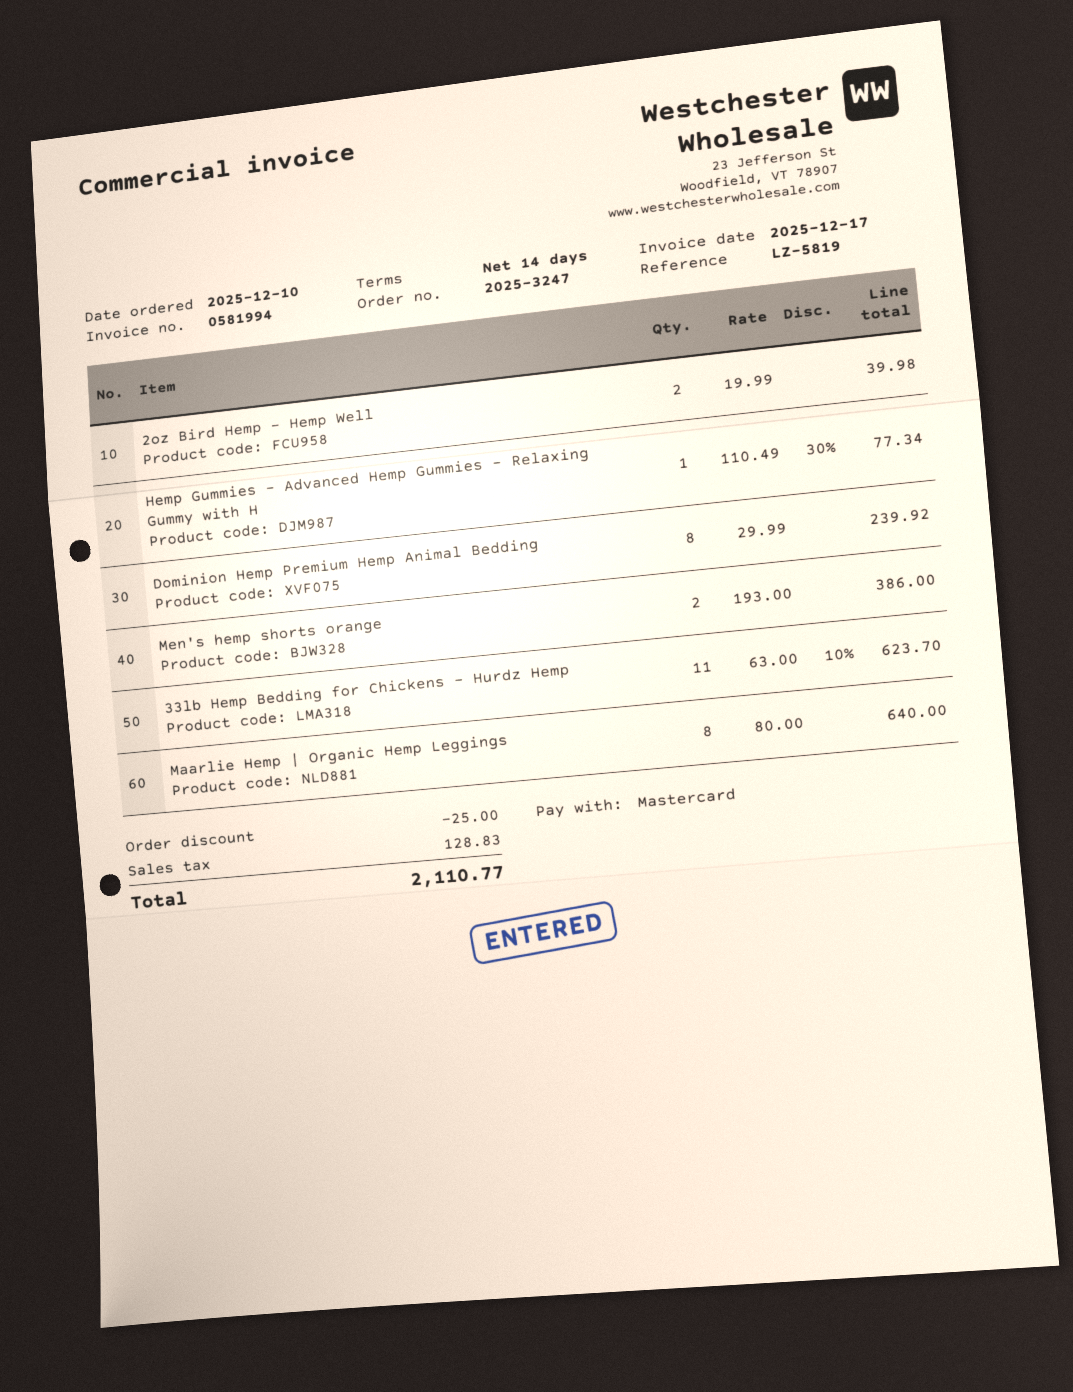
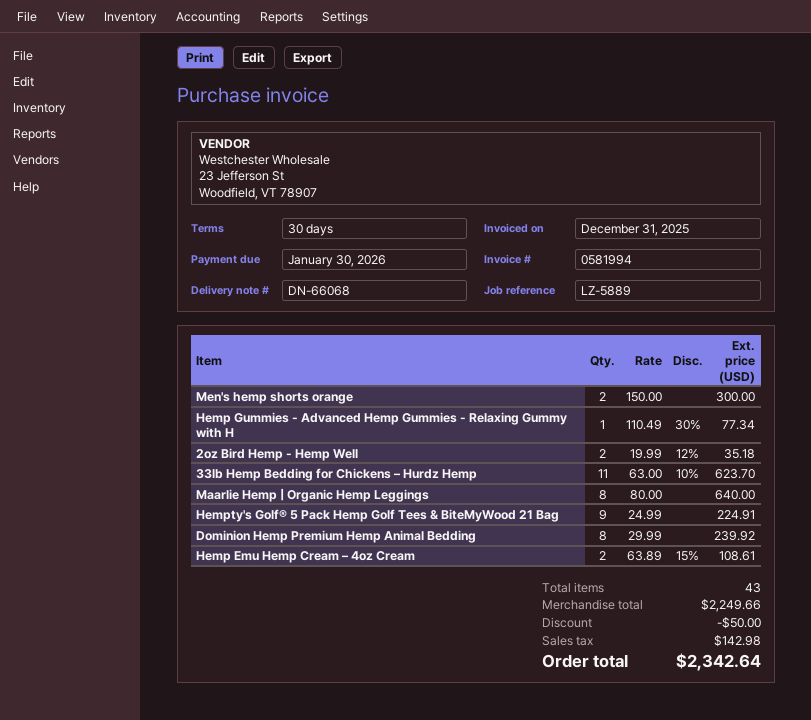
invoice date: 2025-12-17 -> 2025-12-31
payment terms: 14 days -> 30 days
reference: LZ-5819 -> LZ-5889
2oz Bird Hemp - Hemp Well: 2 x 19.99 = 39.98 -> 2 x 19.99 - 12% = 35.18
Men's hemp shorts orange: 2 x 193.00 = 386.00 -> 2 x 150.00 = 300.00
Hempty's Golf® 5 Pack Hemp Golf Tees & BiteMyWood 21 Bag: none -> 9 x 24.99 = 224.91
Hemp Emu Hemp Cream – 4oz Cream: none -> 2 x 63.89 - 15% = 108.61
discount: 25.00 -> 50.00
tax: 128.83 -> 142.98
total: 2110.77 -> 2342.64

